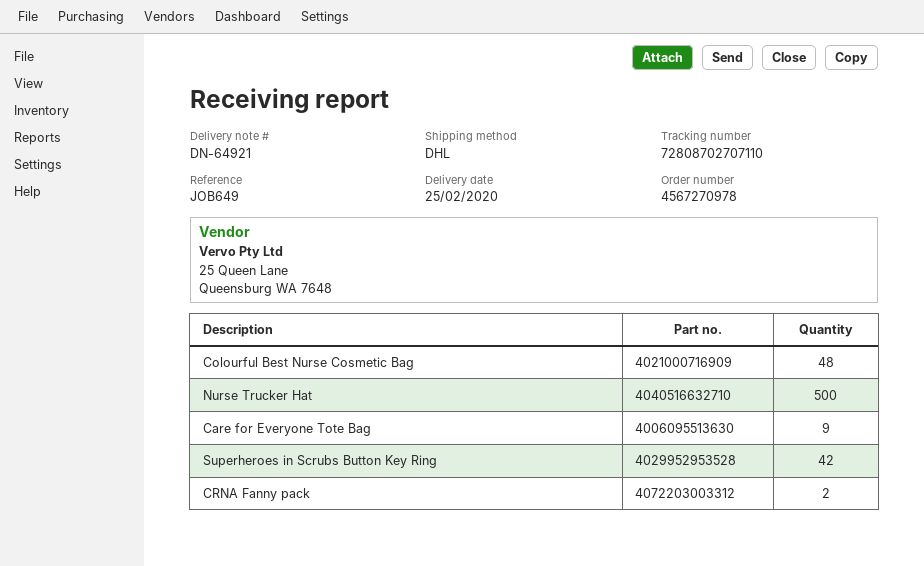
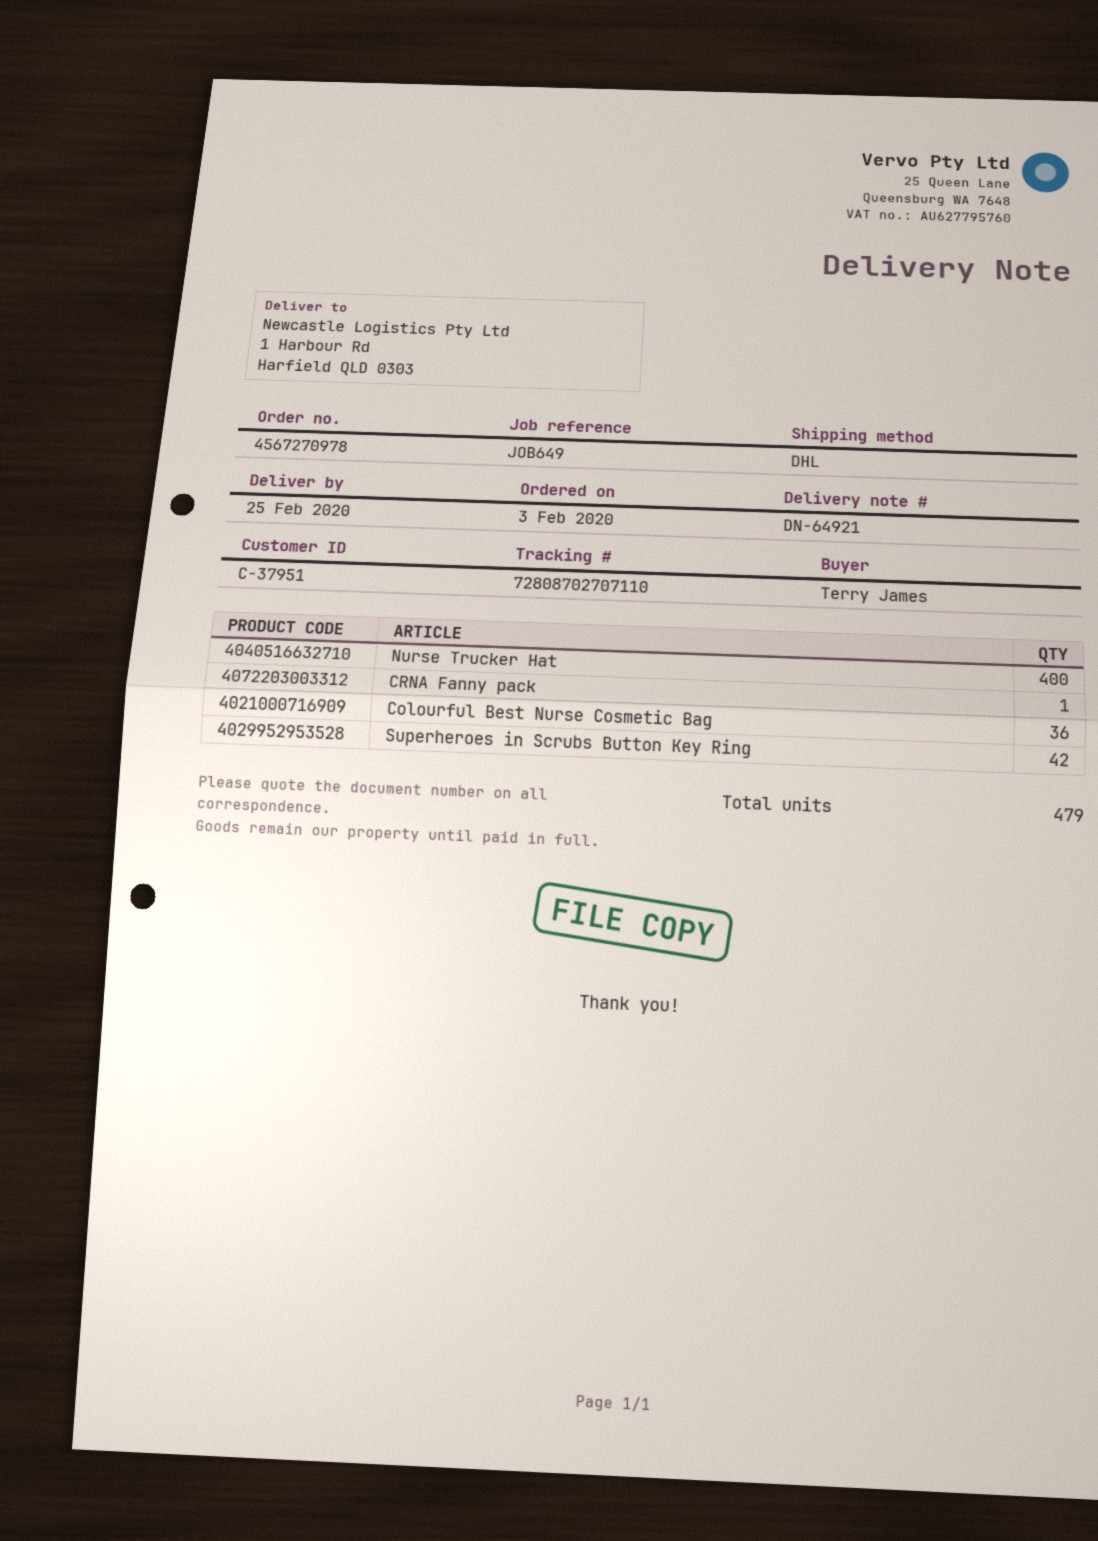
Colourful Best Nurse Cosmetic Bag: 48 -> 36
Nurse Trucker Hat: 500 -> 400
Care for Everyone Tote Bag: 9 -> none
CRNA Fanny pack: 2 -> 1

